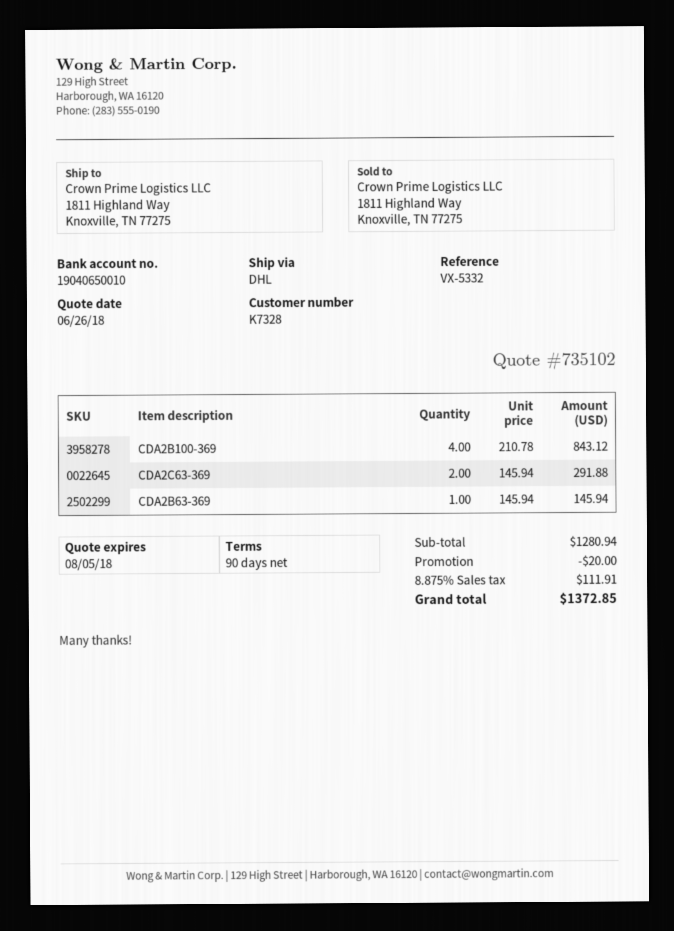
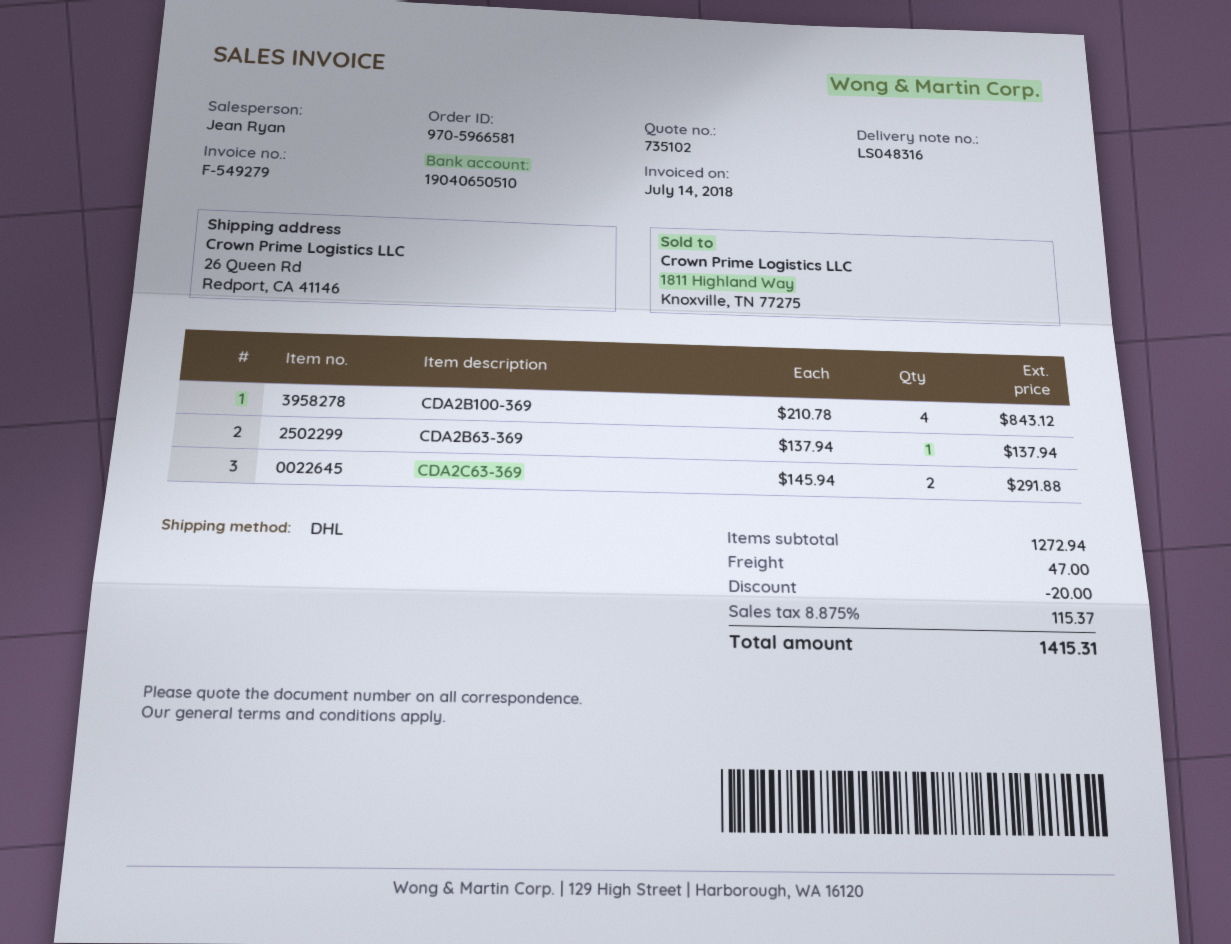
bank account: 19040650010 -> 19040650510
ship to: 1811 Highland Way, Knoxville, TN 77275 -> 26 Queen Rd, Redport, CA 41146
CDA2B63-369: 1 x 145.94 = 145.94 -> 1 x 137.94 = 137.94
subtotal: 1280.94 -> 1272.94
shipping: none -> 47.00
tax: 8.875% = 111.91 -> 8.875% = 115.37
total: 1372.85 -> 1415.31

